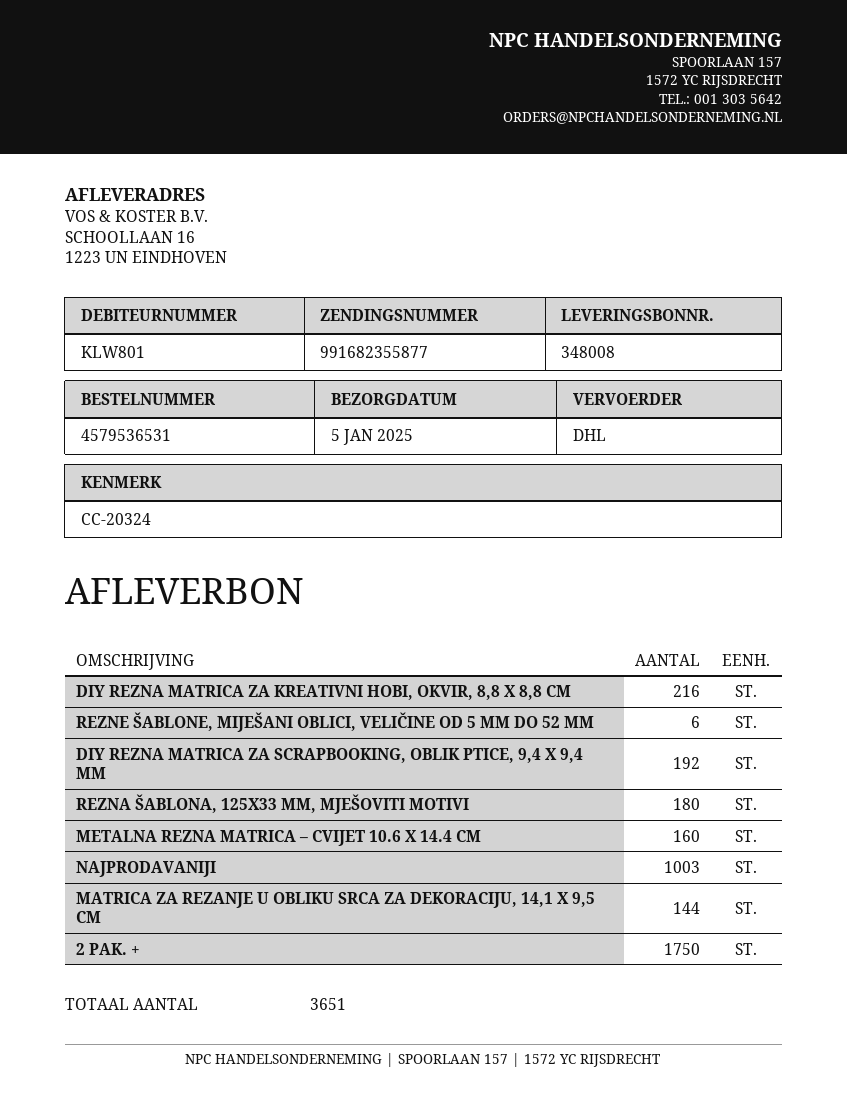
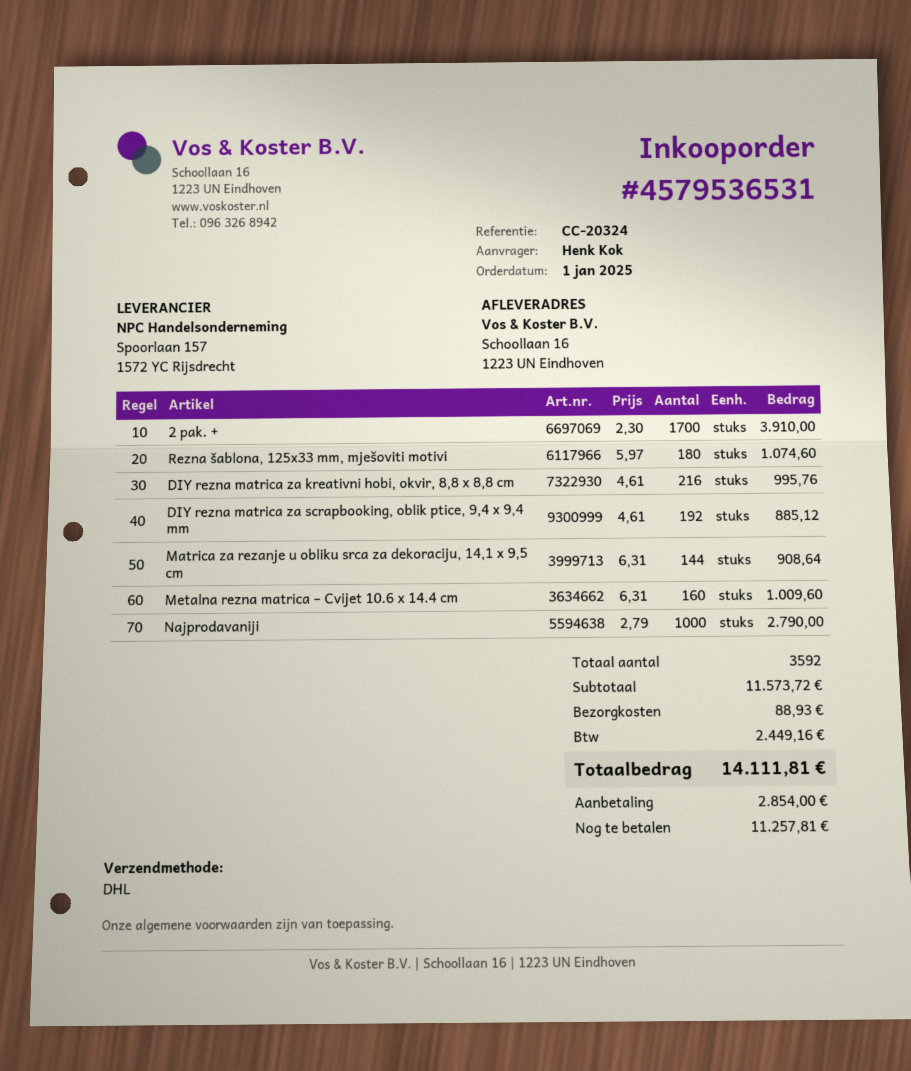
REZNE ŠABLONE, MIJEŠANI OBLICI, VELIČINE OD 5 MM DO 52 MM: 6 -> none
NAJPRODAVANIJI: 1003 -> 1000
2 PAK. +: 1750 -> 1700
total quantity: 3651 -> 3592

